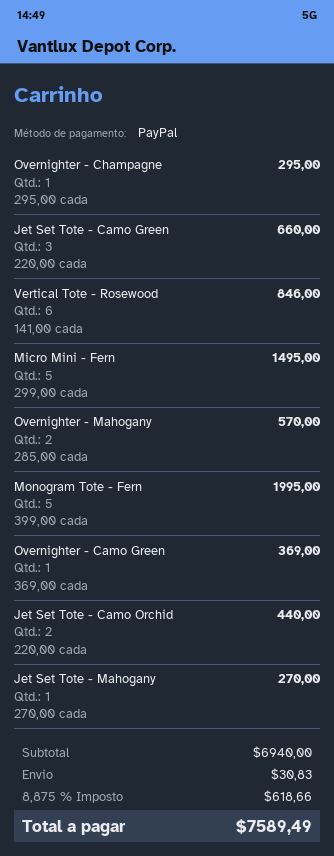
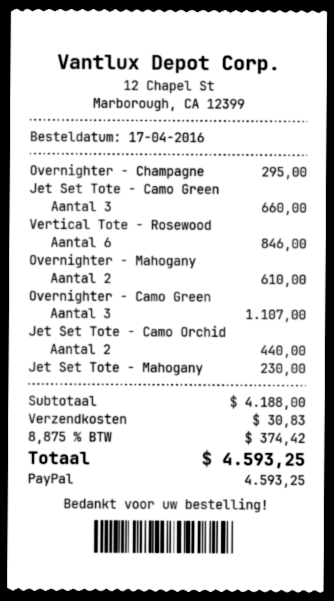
Micro Mini - Fern: 5 for 1495.00 -> none
Overnighter - Mahogany: 2 for 570.00 -> 2 for 610.00
Monogram Tote - Fern: 5 for 1995.00 -> none
Overnighter - Camo Green: 1 for 369.00 -> 3 for 1107.00
Jet Set Tote - Mahogany: 1 for 270.00 -> 1 for 230.00
subtotal: 6940.00 -> 4188.00
tax: 8.875% = 618.66 -> 8.875% = 374.42
total: 7589.49 -> 4593.25

